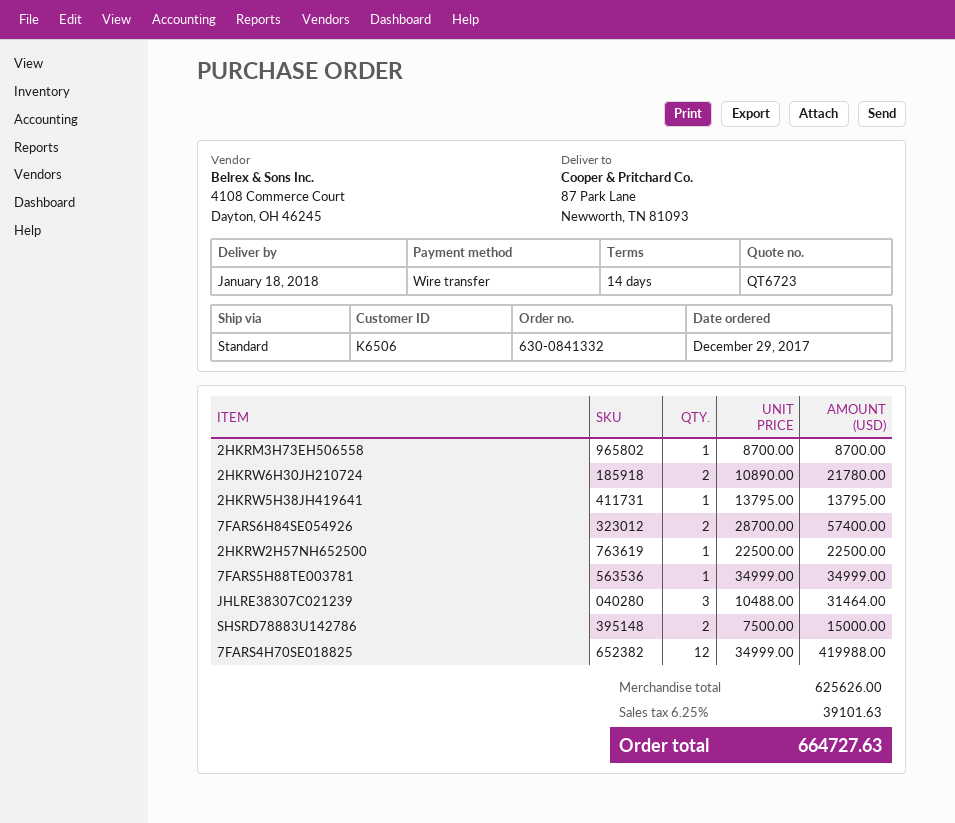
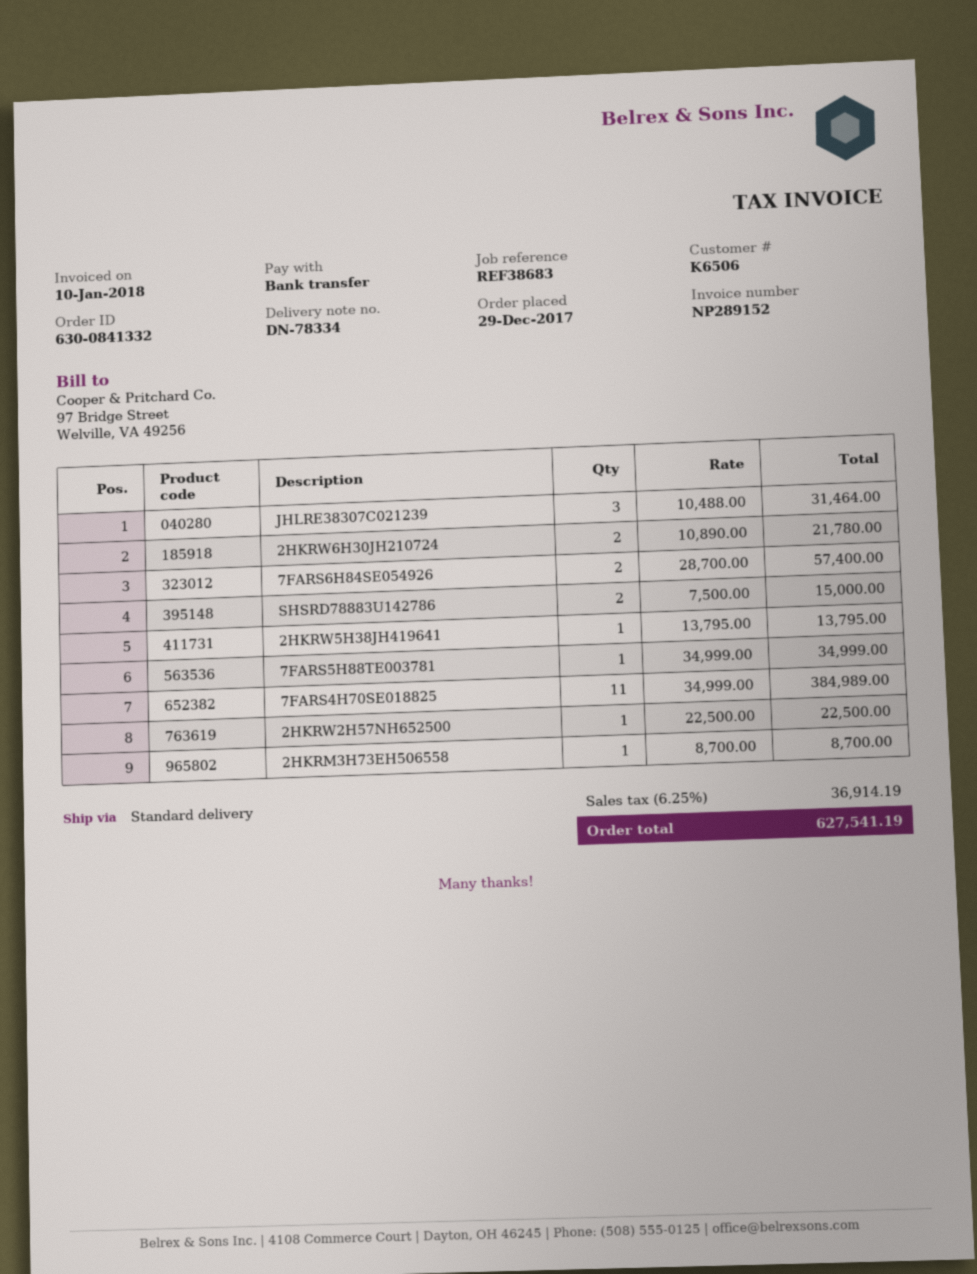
7FARS4H70SE018825: 12 x 34999.00 = 419988.00 -> 11 x 34999.00 = 384989.00
tax: 6.25% = 39101.63 -> 6.25% = 36914.19
total: 664727.63 -> 627541.19

